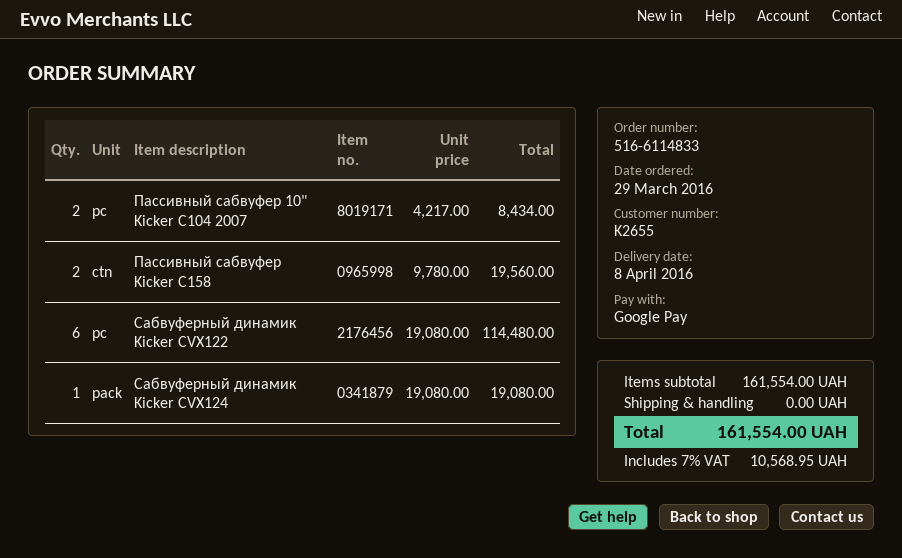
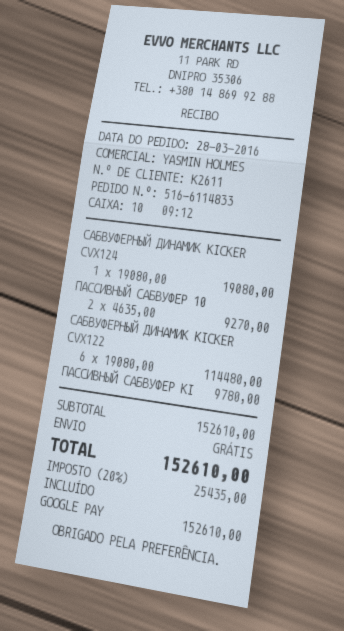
order date: 2016-03-29 -> 2016-03-28
customer number: K2655 -> K2611
Пассивный сабвуфер 10" Kicker C104 2007: 2 x 4217.00 = 8434.00 -> 2 x 4635.00 = 9270.00
Пассивный сабвуфер Kicker C158: 2 x 9780.00 = 19560.00 -> 1 x 9780.00 = 9780.00
subtotal: 161554.00 -> 152610.00
tax: 7% = 10568.95 -> 20% = 25435.00
total: 161554.00 -> 152610.00

